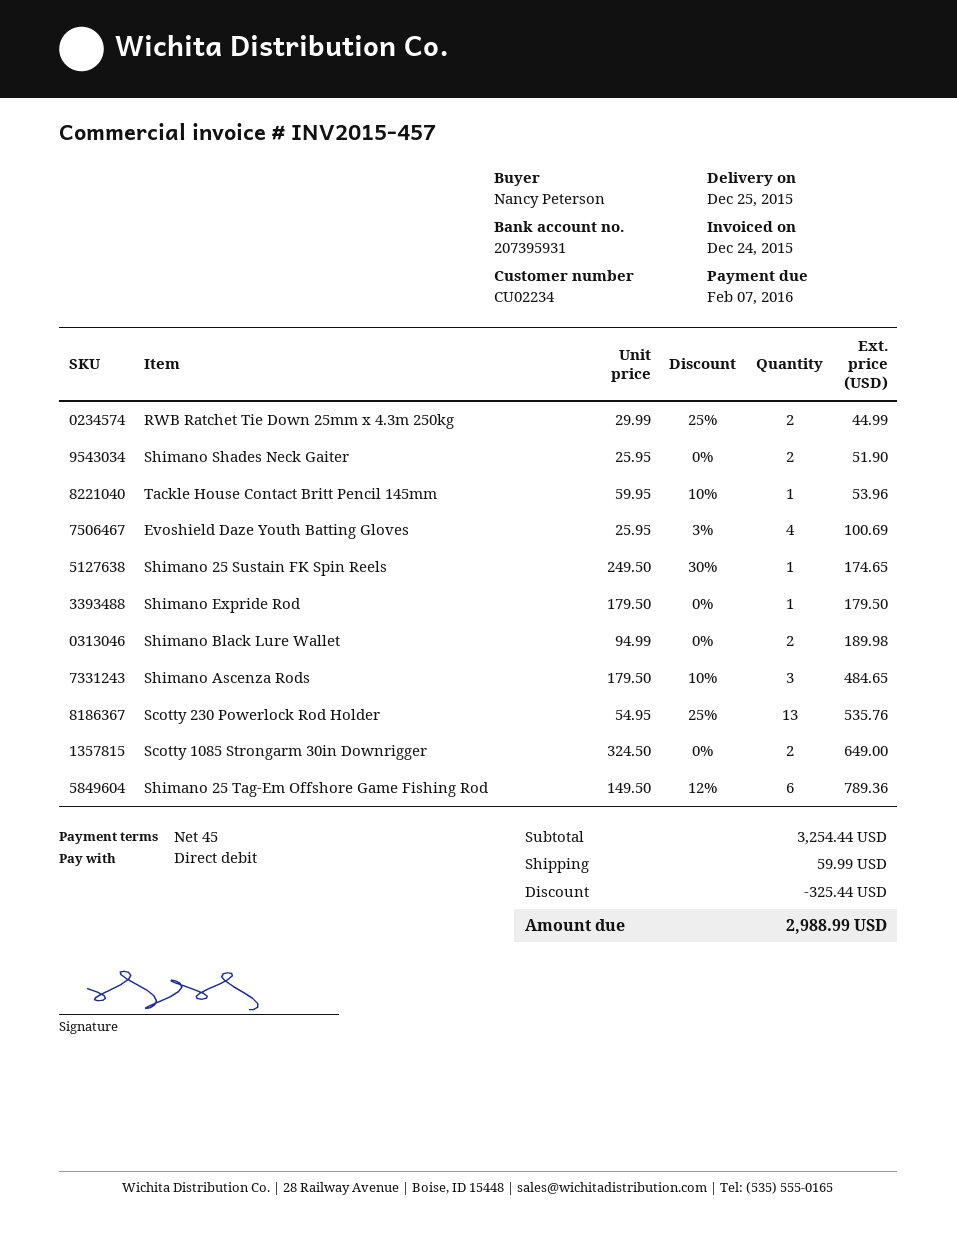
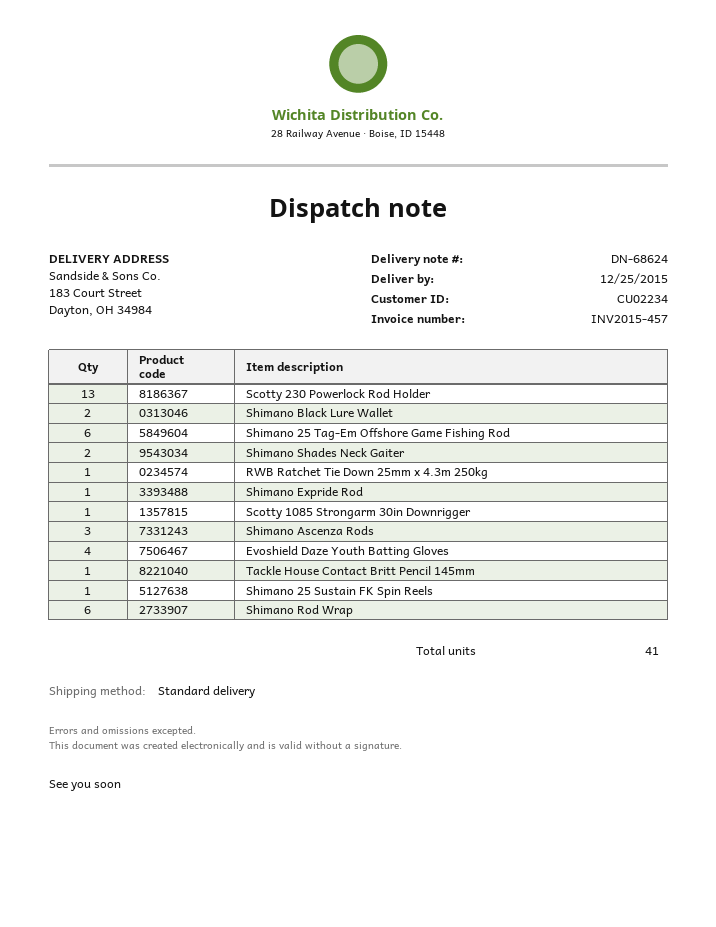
RWB Ratchet Tie Down 25mm x 4.3m 250kg: 2 -> 1
Scotty 1085 Strongarm 30in Downrigger: 2 -> 1
Shimano Rod Wrap: none -> 6

